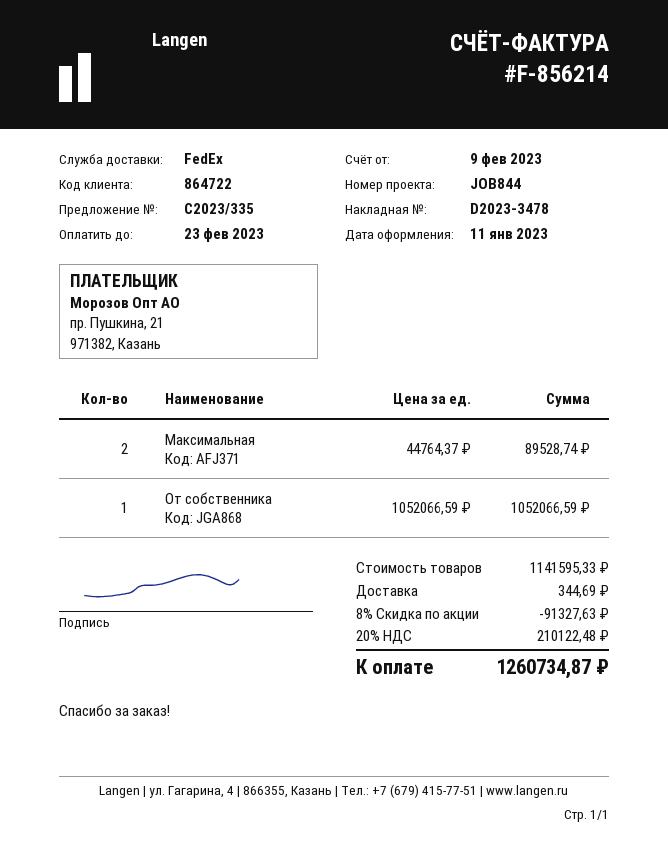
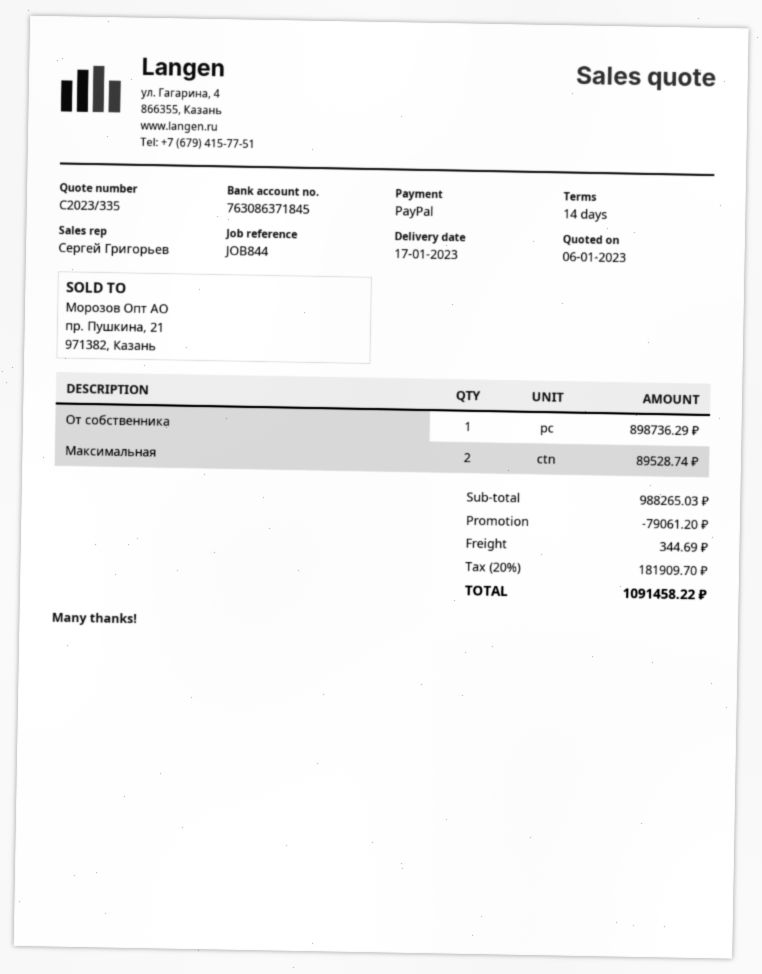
От собственника: 1 for 1052066.59 -> 1 for 898736.29
subtotal: 1141595.33 -> 988265.03
discount: 91327.63 -> 79061.20
tax: 20% = 210122.48 -> 20% = 181909.70
total: 1260734.87 -> 1091458.22

